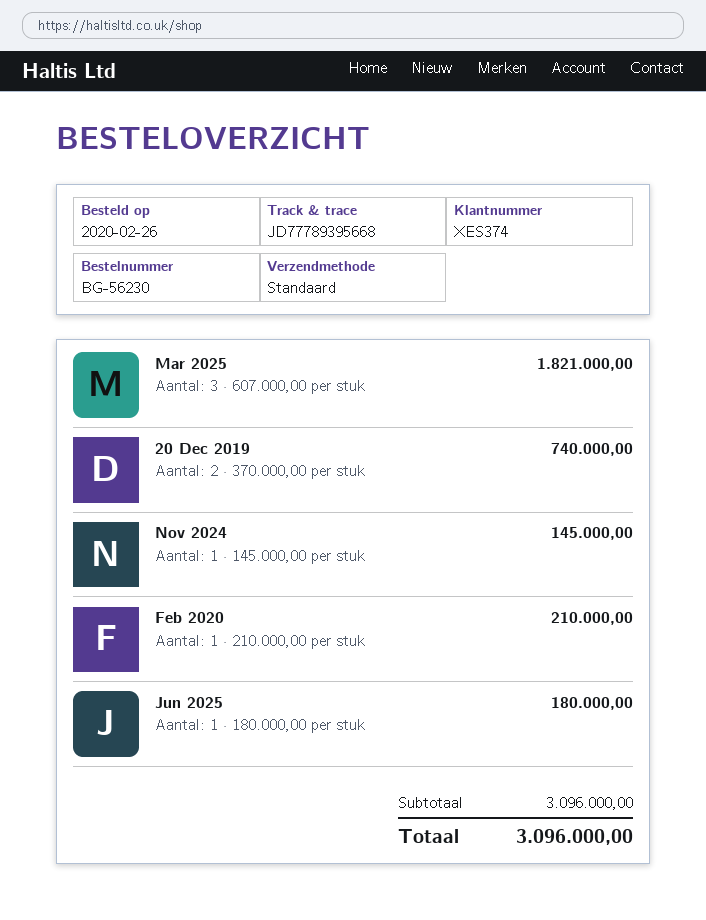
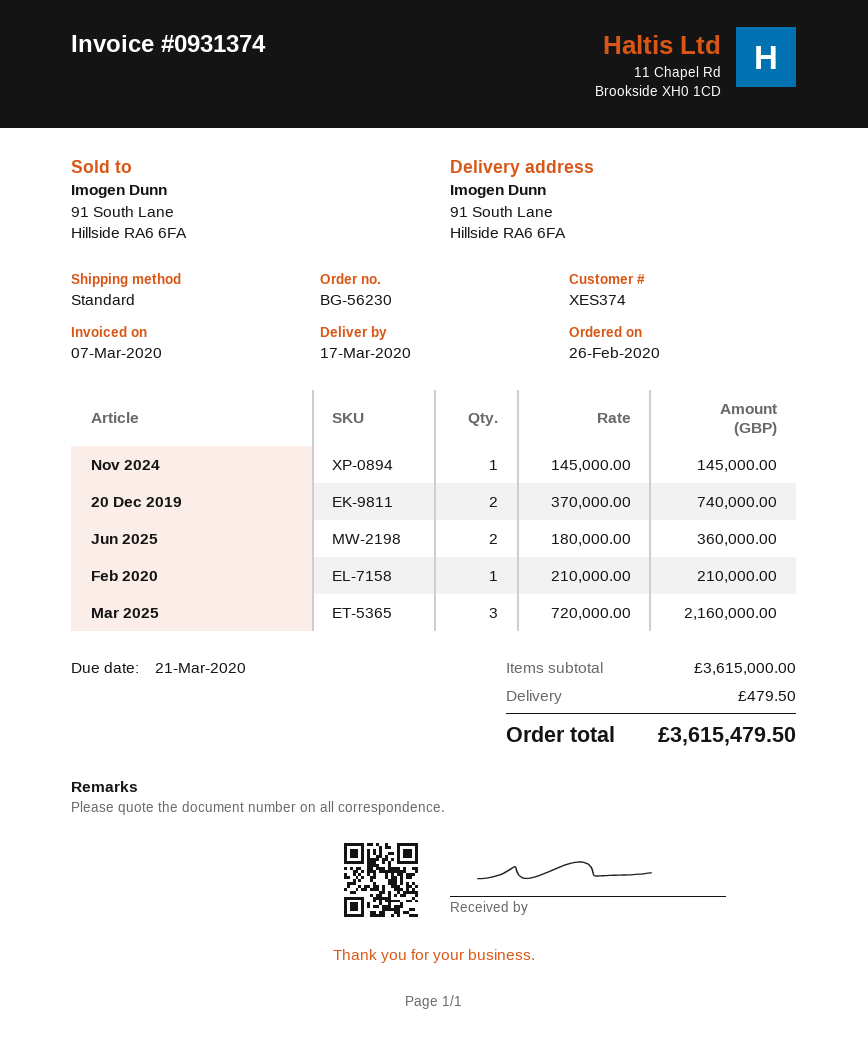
Mar 2025: 3 x 607000.00 = 1821000.00 -> 3 x 720000.00 = 2160000.00
Jun 2025: 1 x 180000.00 = 180000.00 -> 2 x 180000.00 = 360000.00
subtotal: 3096000.00 -> 3615000.00
shipping: none -> 479.50
total: 3096000.00 -> 3615479.50

